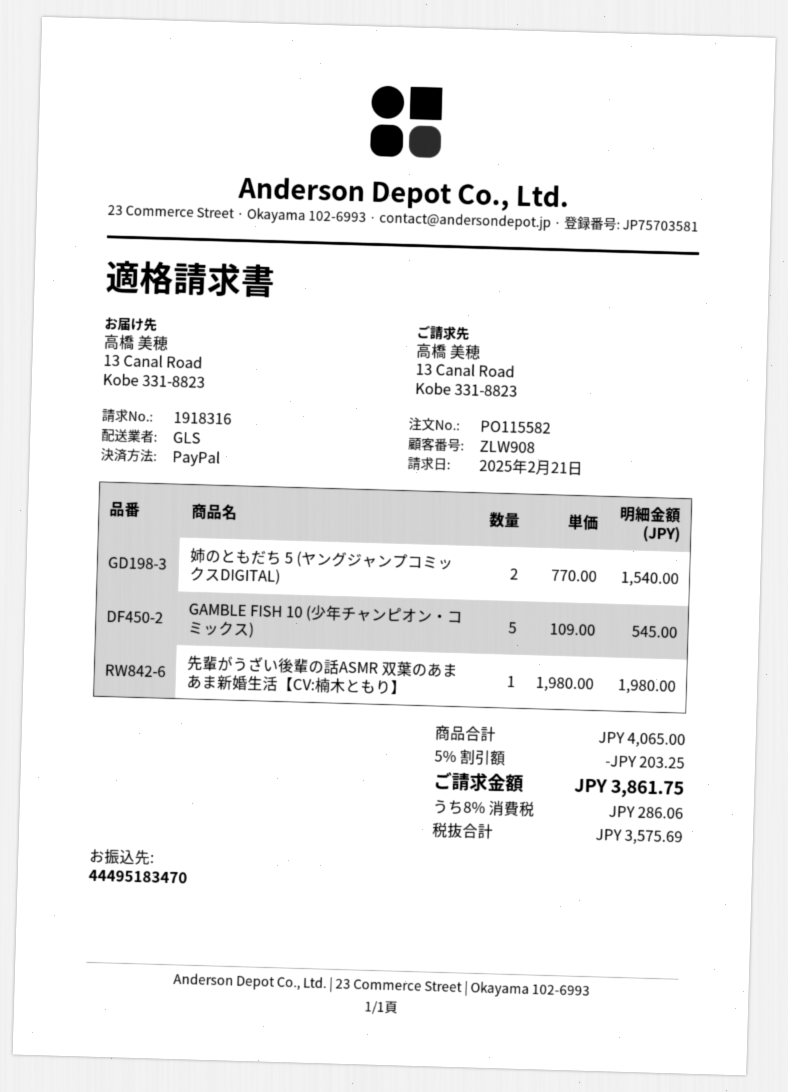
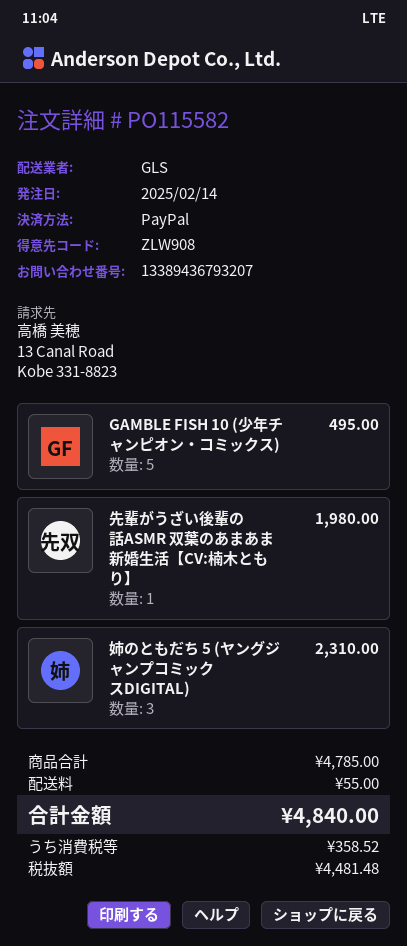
姉のともだち 5 (ヤングジャンプコミックスDIGITAL): 2 for 1540.00 -> 3 for 2310.00
GAMBLE FISH 10 (少年チャンピオン・コミックス): 5 for 545.00 -> 5 for 495.00
subtotal: 4065.00 -> 4785.00
discount: 5% = 203.25 -> none
shipping: none -> 55.00
net: 3575.69 -> 4481.48
tax: 286.06 -> 358.52
total: 3861.75 -> 4840.00

